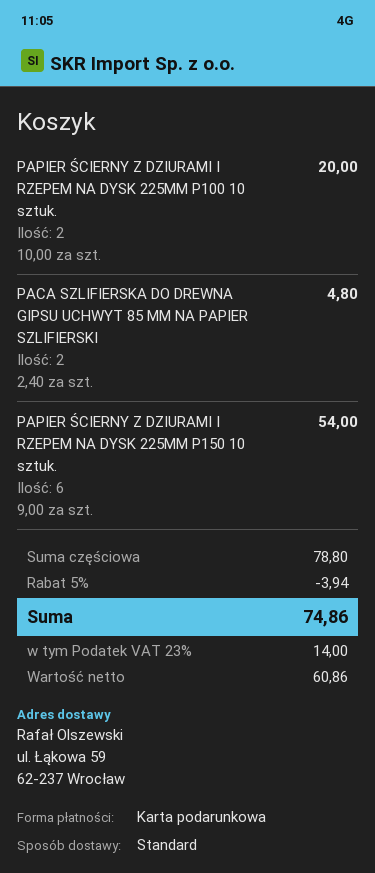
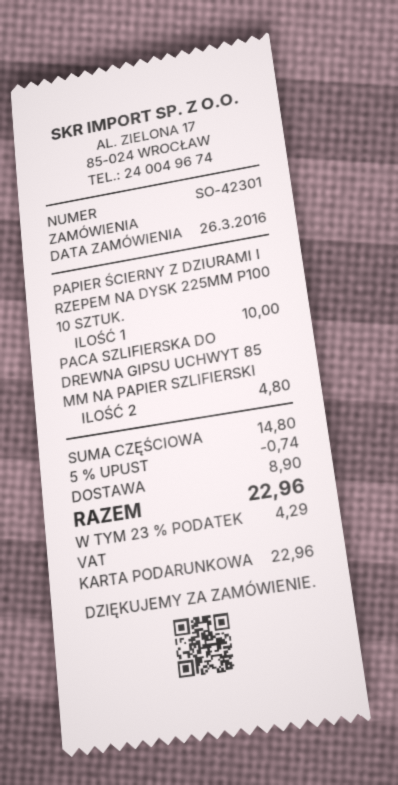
PAPIER ŚCIERNY Z DZIURAMI I RZEPEM NA DYSK 225MM P100 10 sztuk.: 2 for 20.00 -> 1 for 10.00
PAPIER ŚCIERNY Z DZIURAMI I RZEPEM NA DYSK 225MM P150 10 sztuk.: 6 for 54.00 -> none
subtotal: 78.80 -> 14.80
discount: 5% = 3.94 -> 5% = 0.74
shipping: none -> 8.90
tax: 23% = 14.00 -> 23% = 4.29
total: 74.86 -> 22.96

